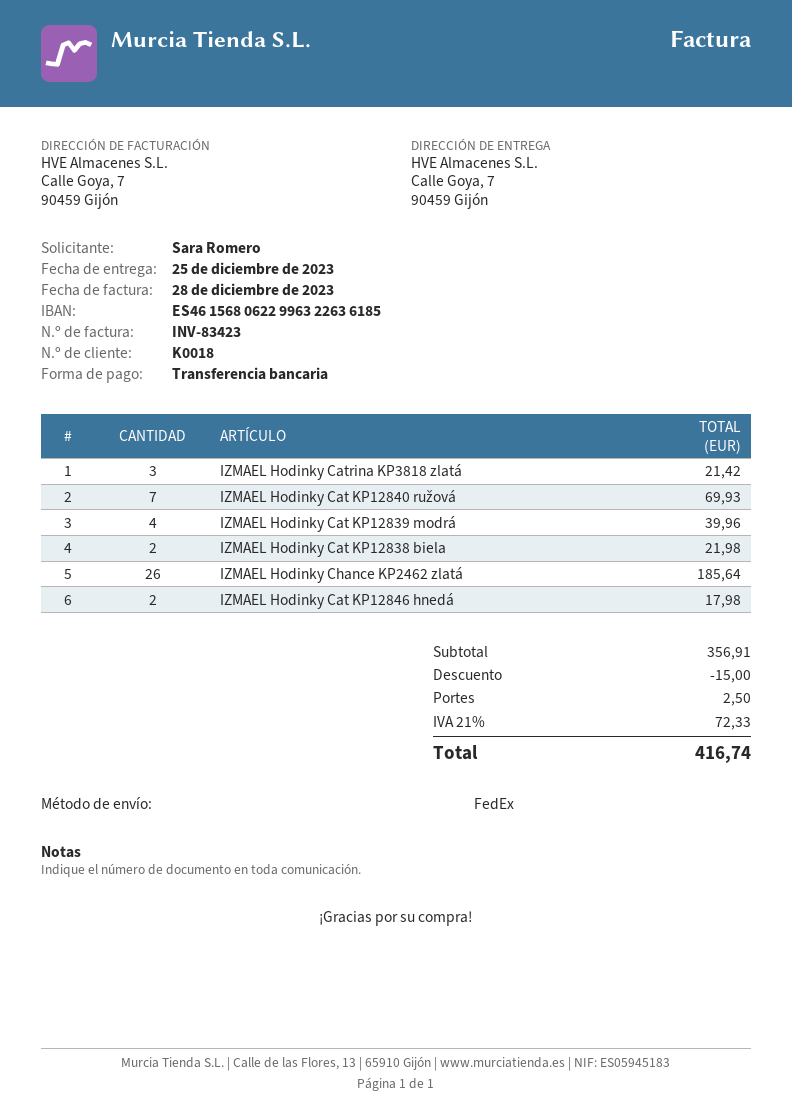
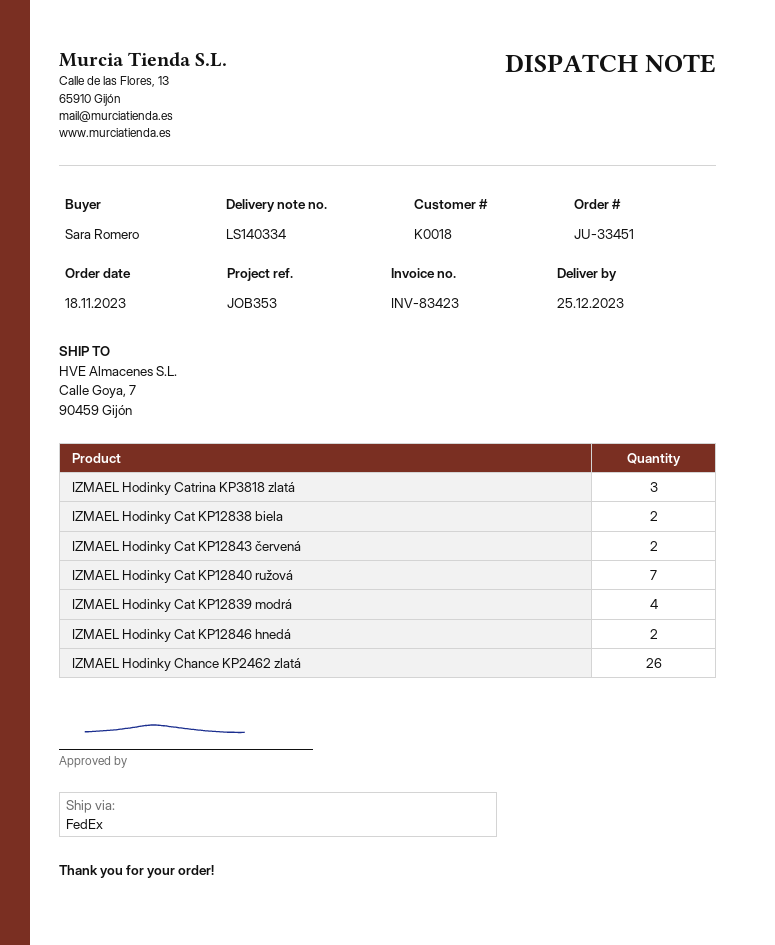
IZMAEL Hodinky Cat KP12843 červená: none -> 2

